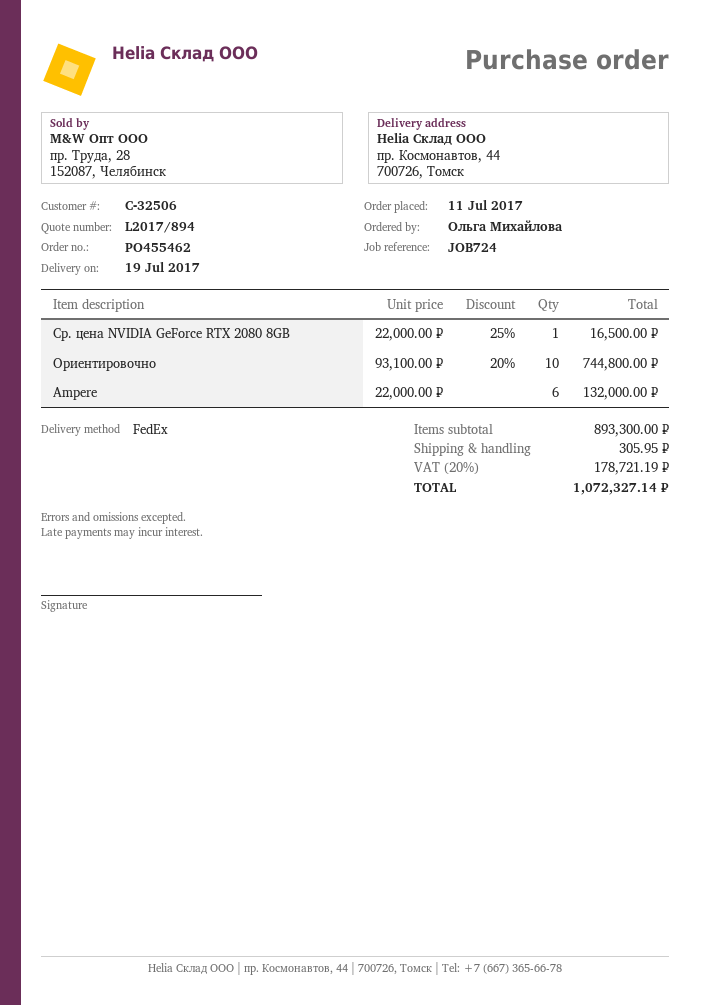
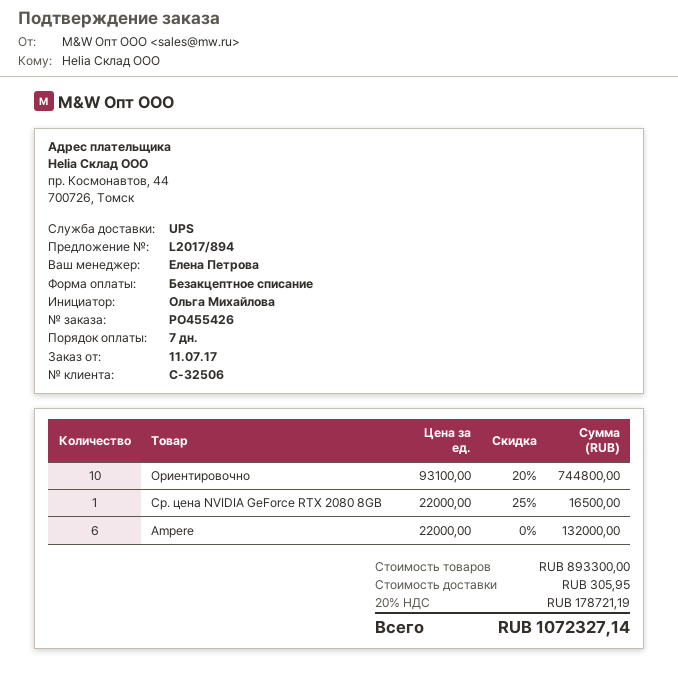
order number: PO455462 -> PO455426
shipping method: FedEx -> UPS

